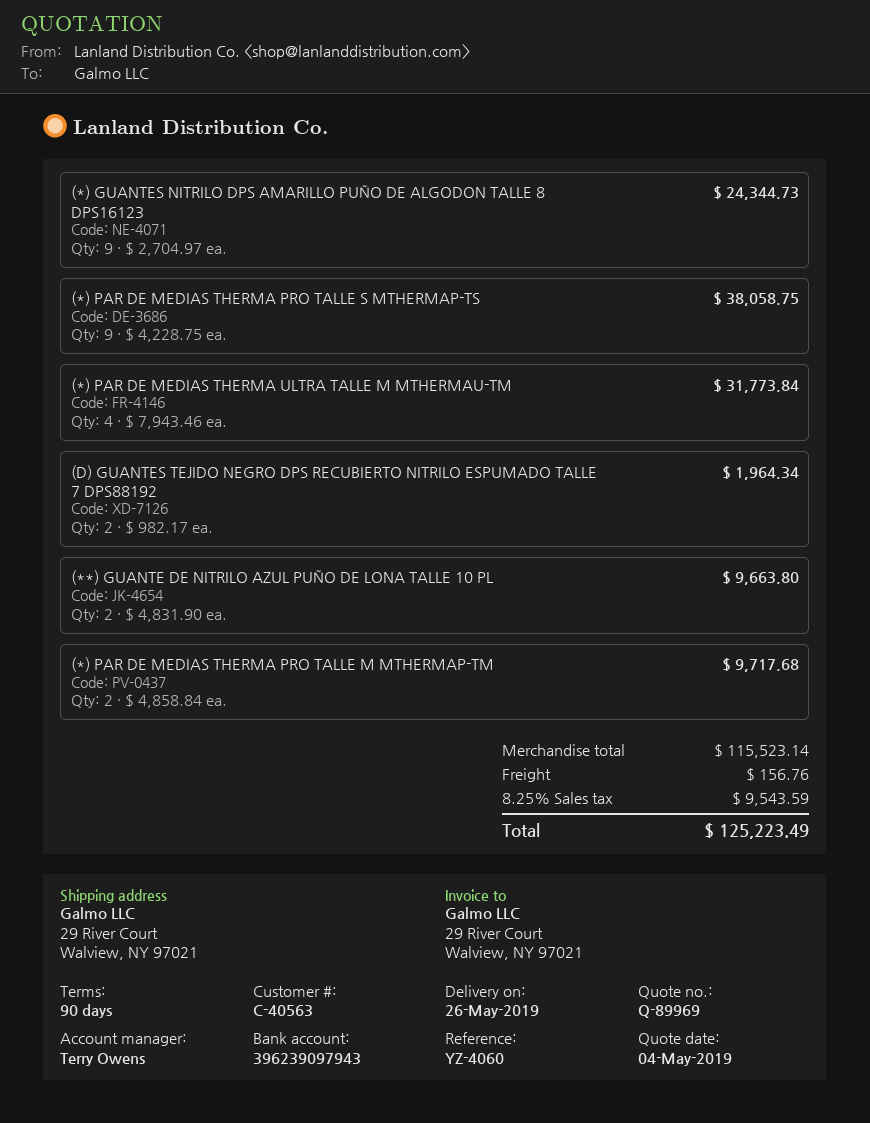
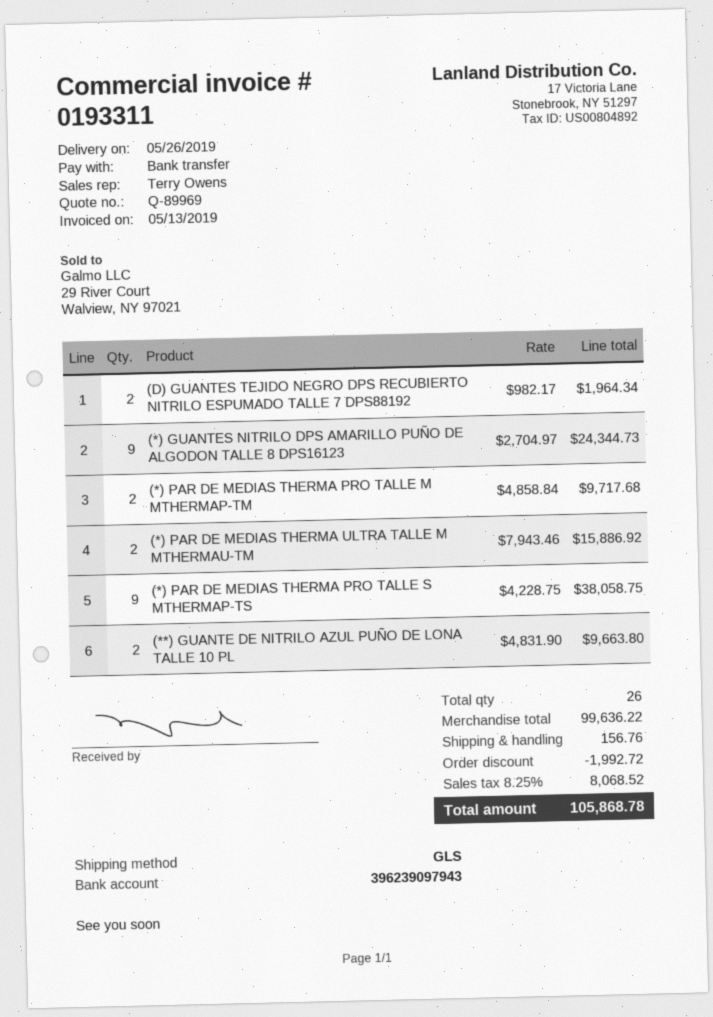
(*) PAR DE MEDIAS THERMA ULTRA TALLE M MTHERMAU-TM: 4 x 7943.46 = 31773.84 -> 2 x 7943.46 = 15886.92
subtotal: 115523.14 -> 99636.22
discount: none -> 1992.72
tax: 8.25% = 9543.59 -> 8.25% = 8068.52
total: 125223.49 -> 105868.78

